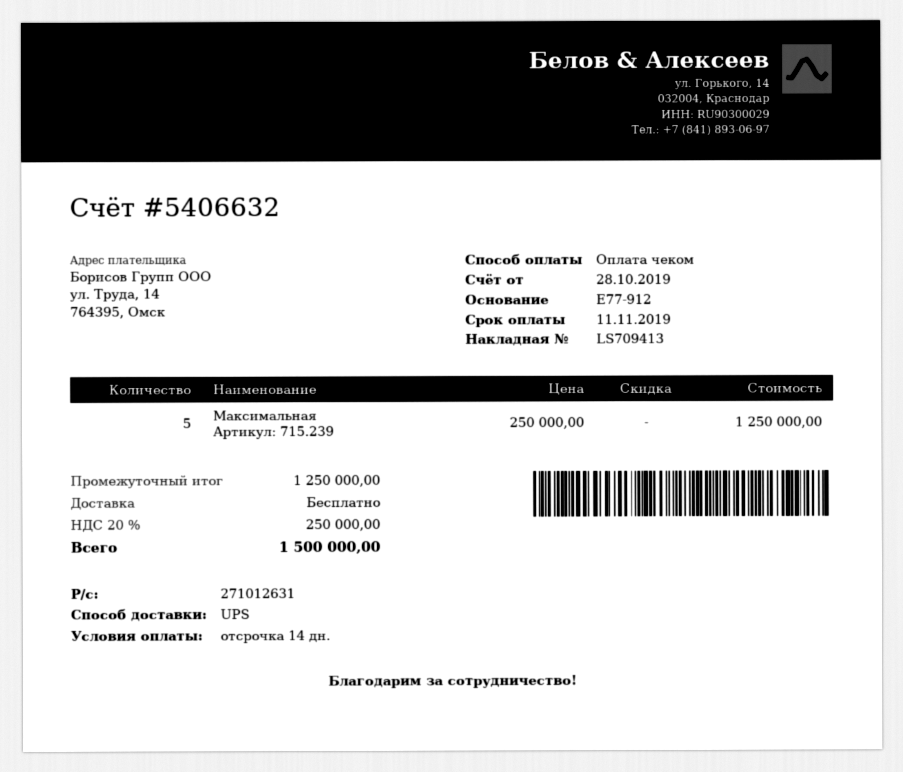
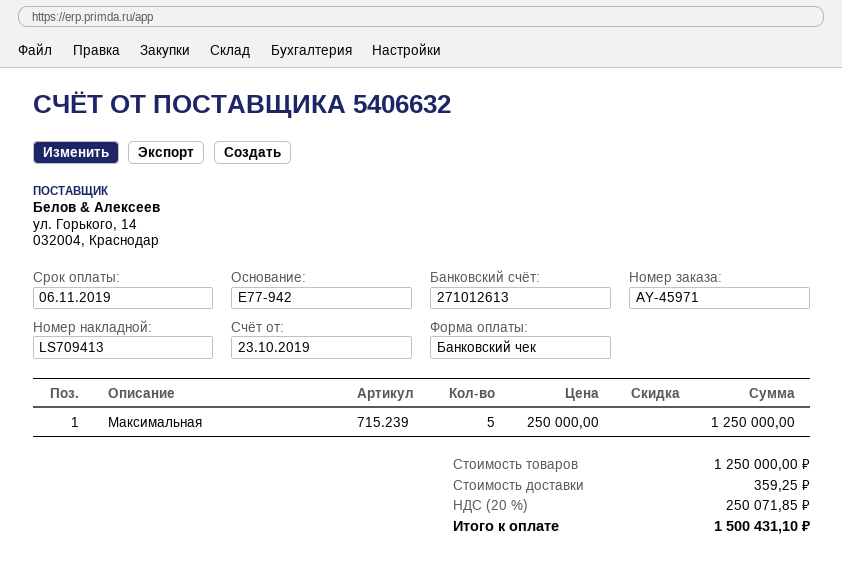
invoice date: 2019-10-28 -> 2019-10-23
due date: 2019-11-11 -> 2019-11-06
reference: E77-912 -> E77-942
bank account: 271012631 -> 271012613
shipping: 0.00 -> 359.25
tax: 20% = 250000.00 -> 20% = 250071.85
total: 1500000.00 -> 1500431.10

